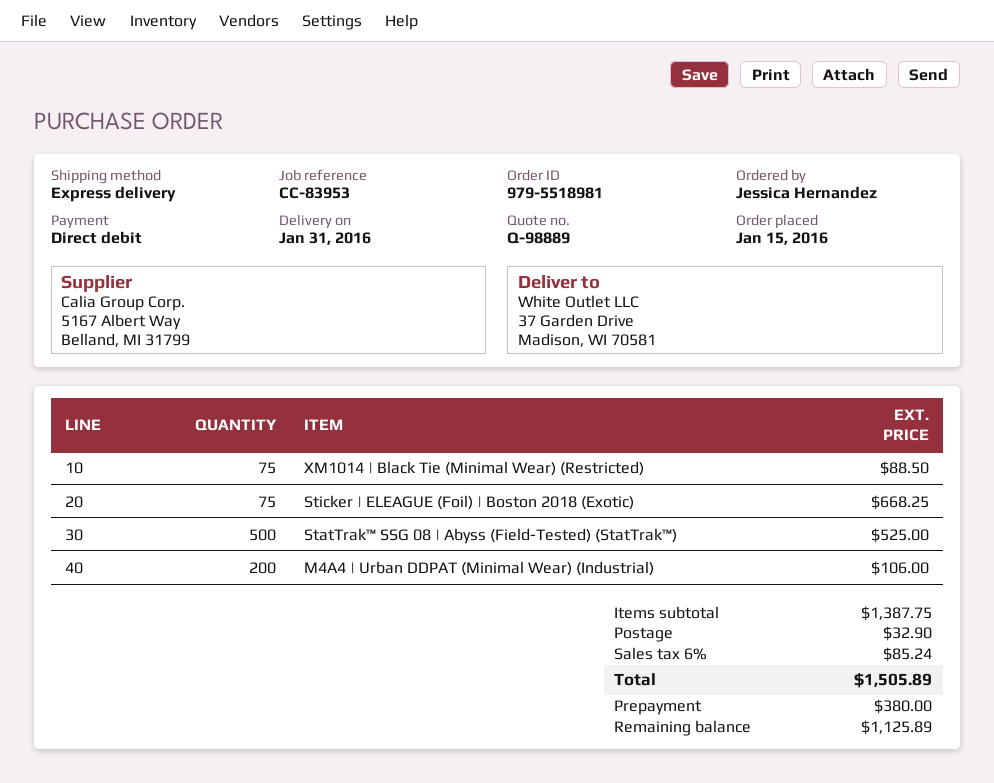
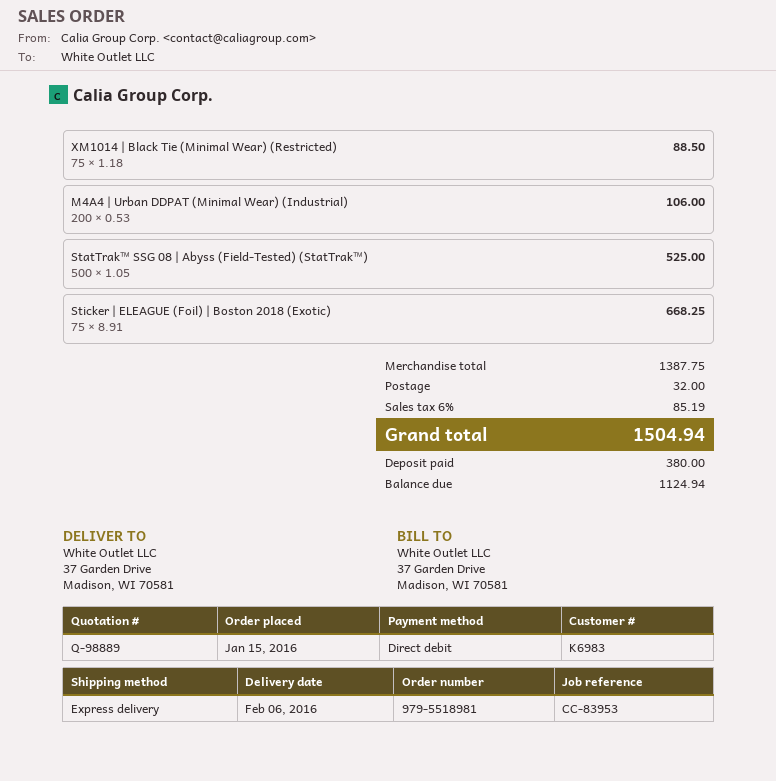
delivery date: 2016-01-31 -> 2016-02-06
shipping: 32.90 -> 32.00
tax: 6% = 85.24 -> 6% = 85.19
total: 1505.89 -> 1504.94
balance: 1125.89 -> 1124.94

